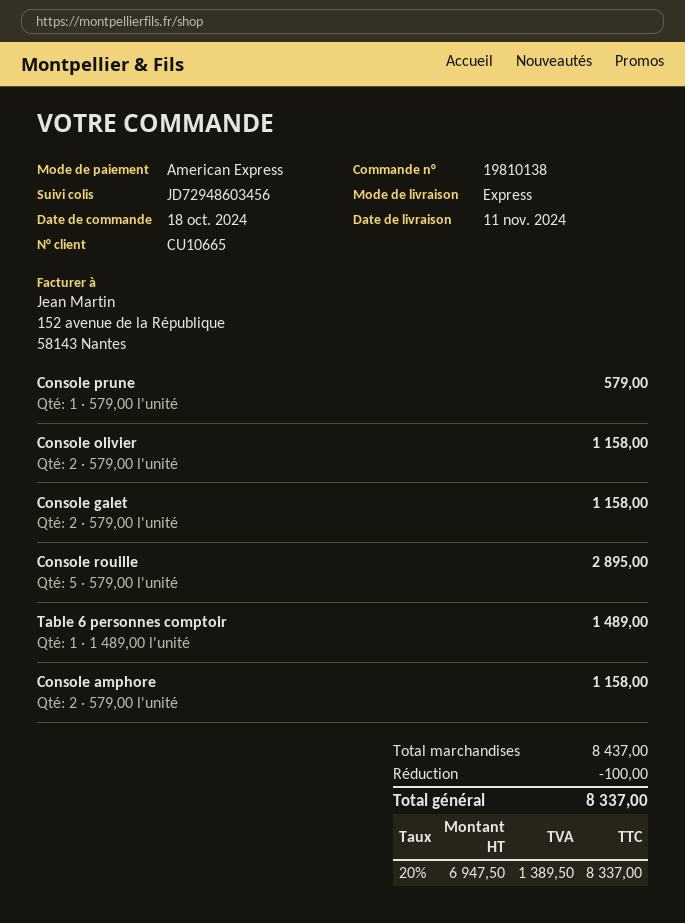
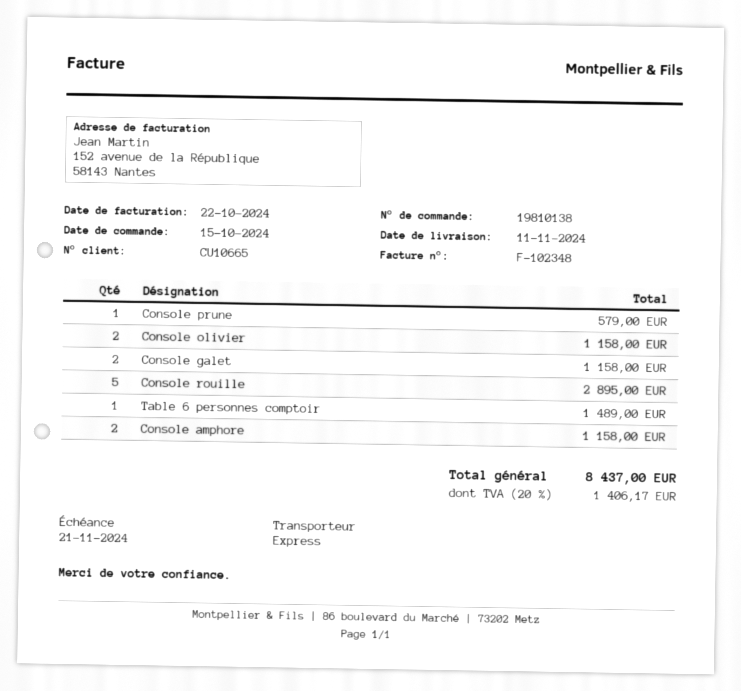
order date: 2024-10-18 -> 2024-10-15
discount: 100.00 -> none
tax: 20% = 1389.50 -> 20% = 1406.17
total: 8337.00 -> 8437.00

